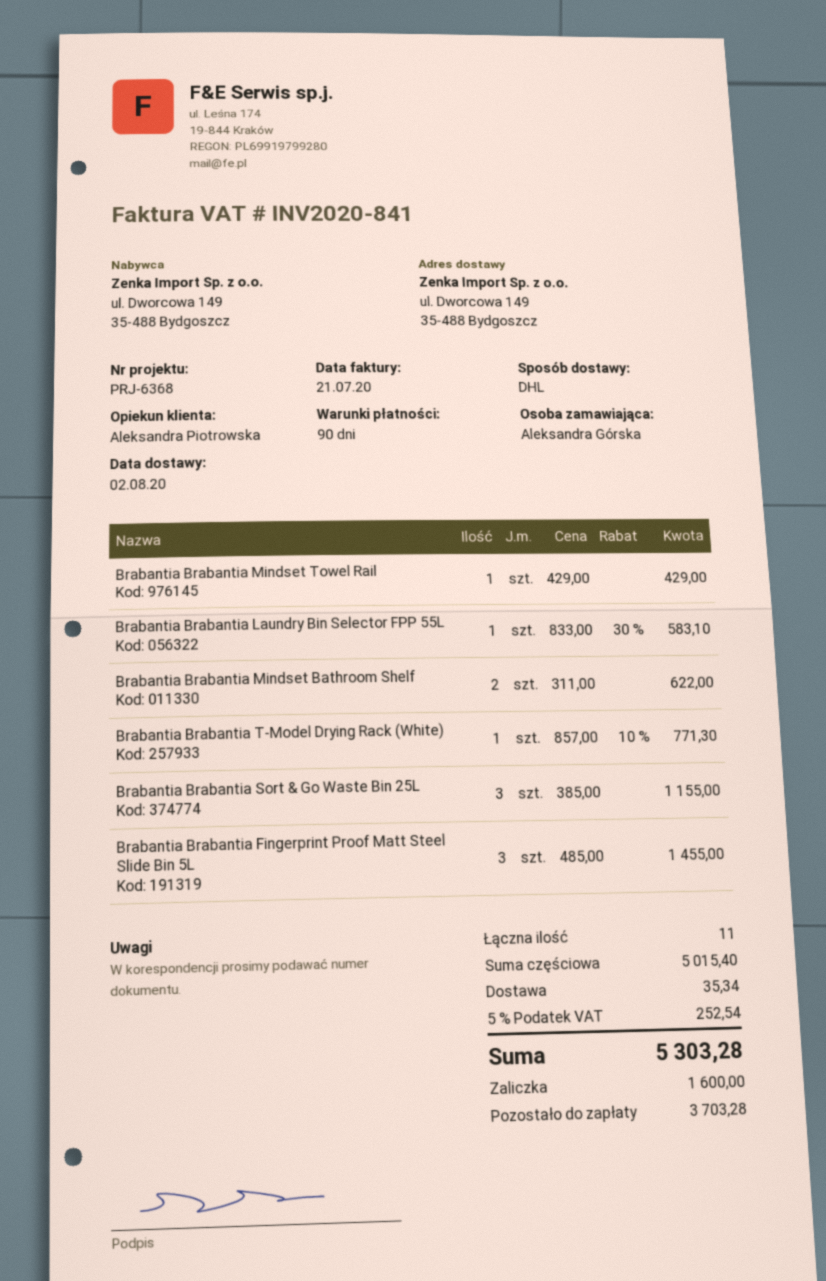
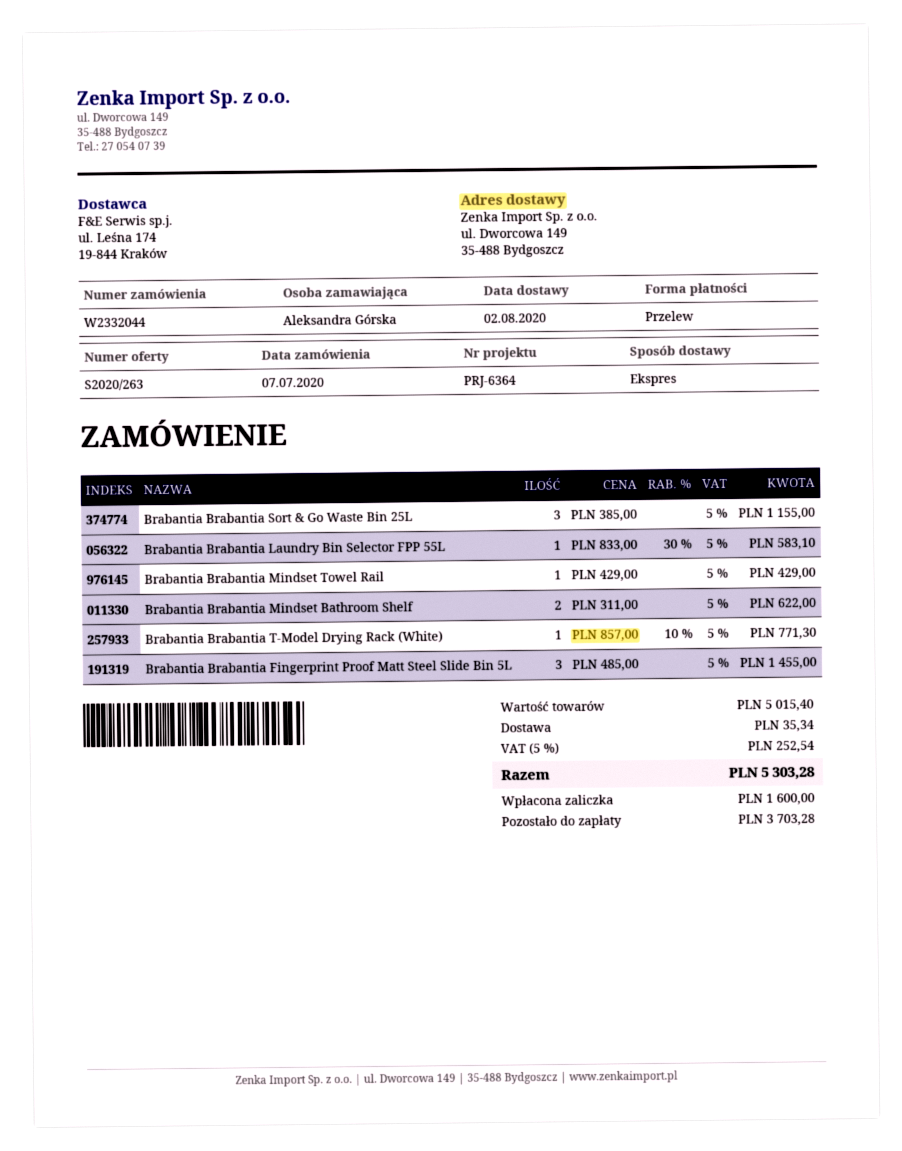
reference: PRJ-6368 -> PRJ-6364
shipping method: DHL -> express

